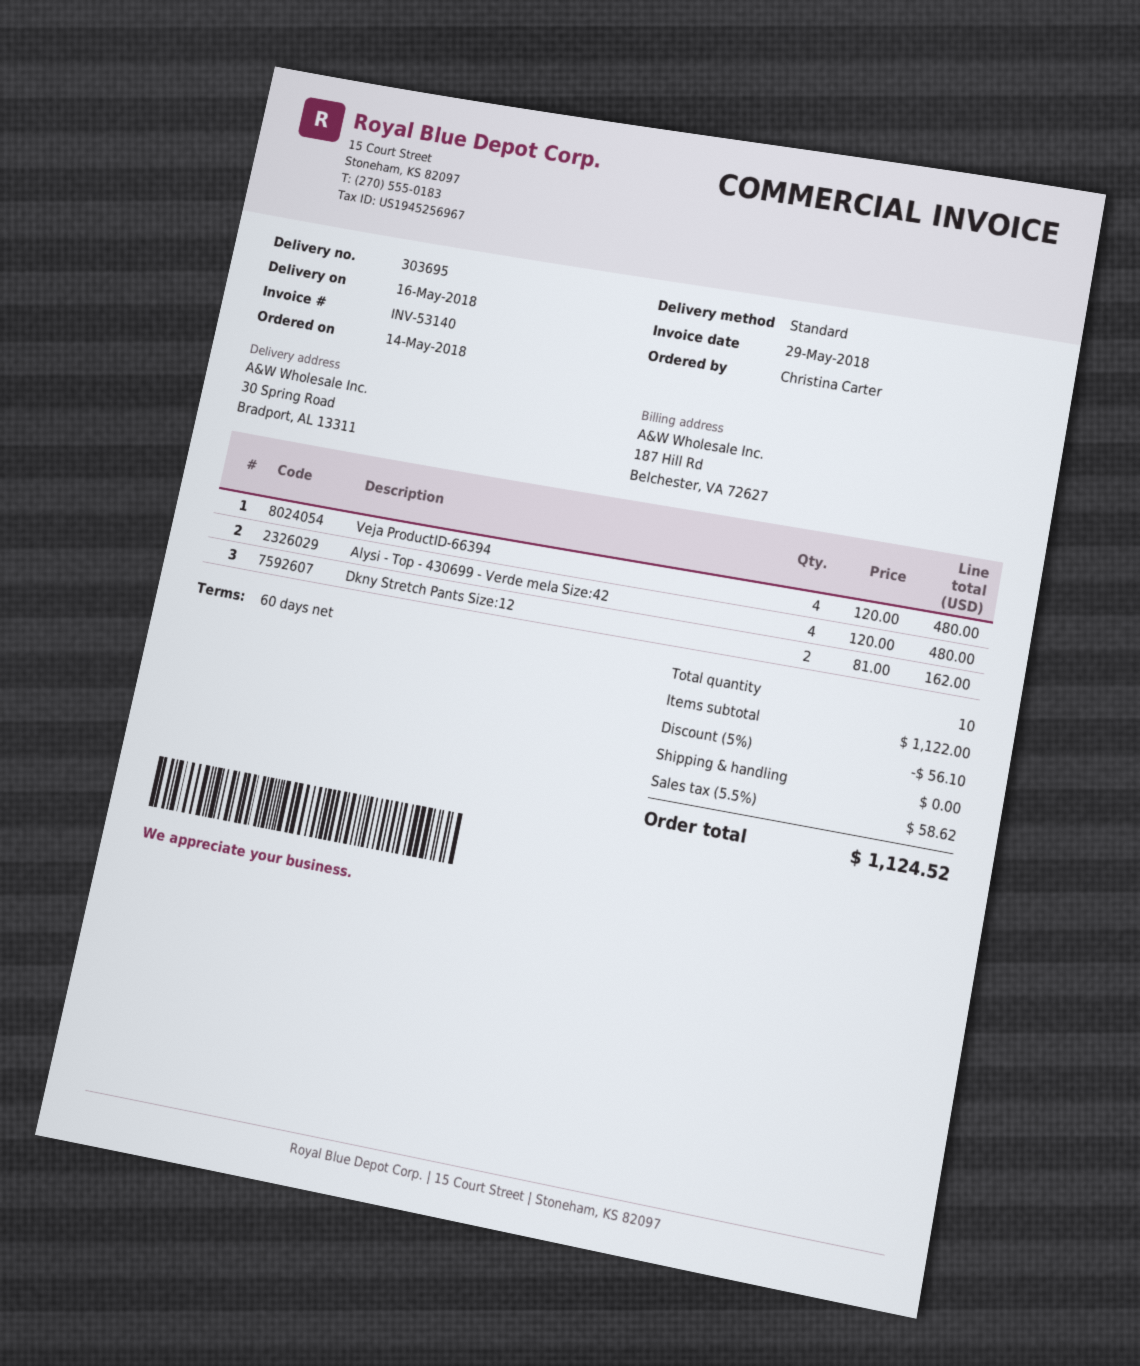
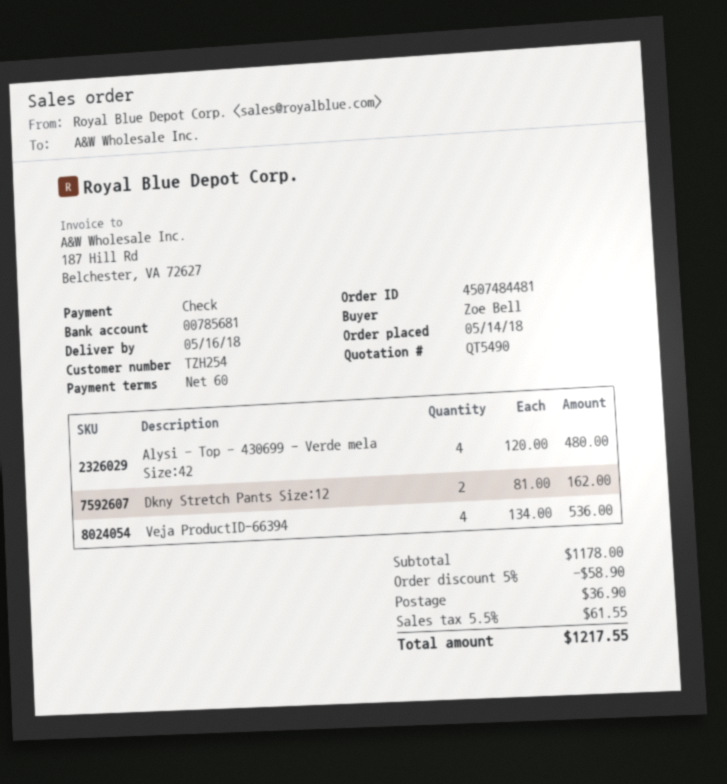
ordered by: Christina Carter -> Zoe Bell
Veja ProductID-66394: 4 x 120.00 = 480.00 -> 4 x 134.00 = 536.00
subtotal: 1122.00 -> 1178.00
discount: 5% = 56.10 -> 5% = 58.90
shipping: 0.00 -> 36.90
tax: 5.5% = 58.62 -> 5.5% = 61.55
total: 1124.52 -> 1217.55

